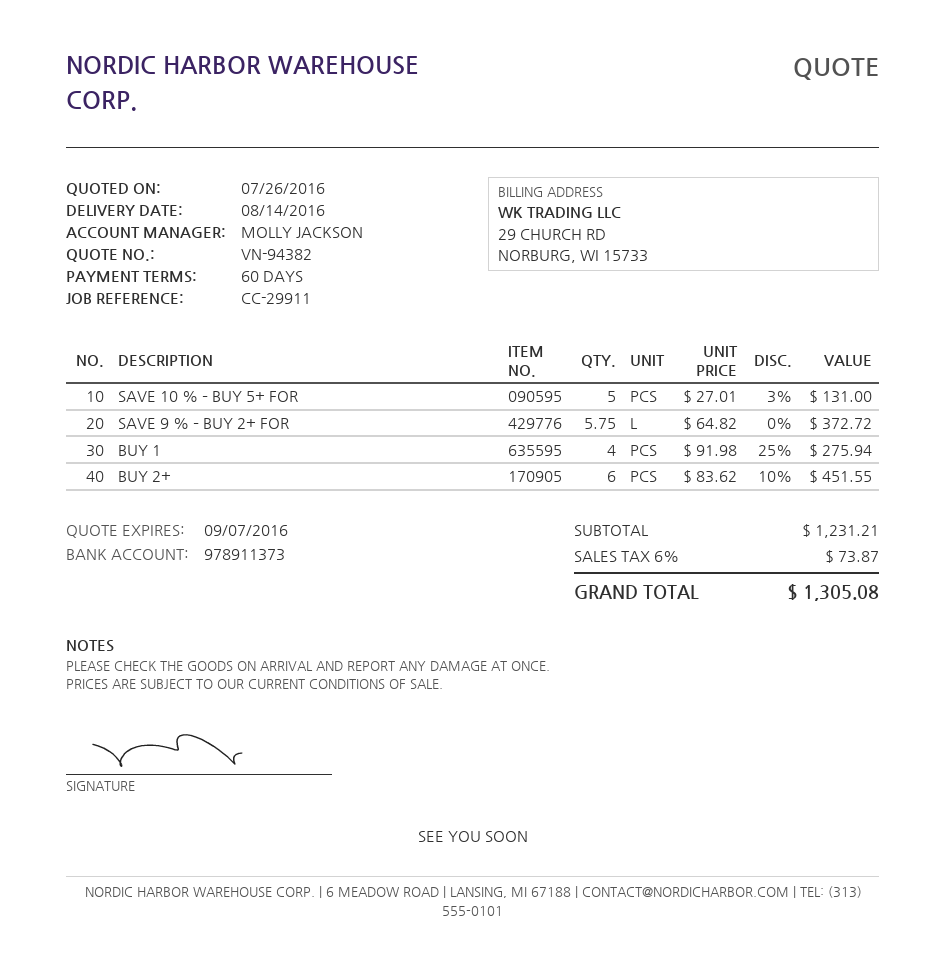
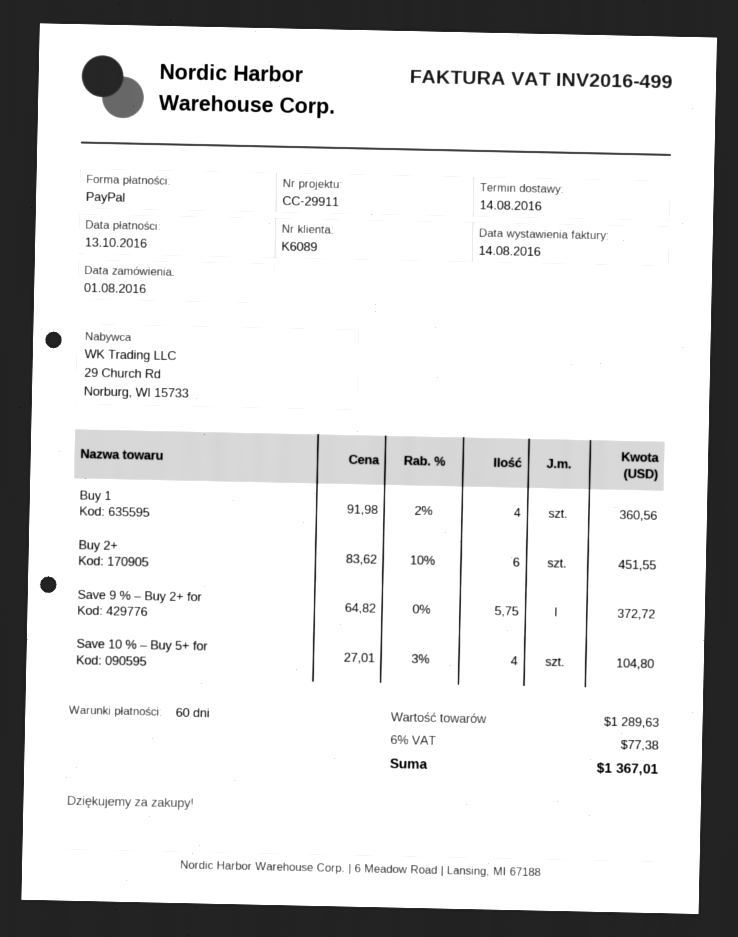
SAVE 10 % – BUY 5+ FOR: 5 x 27.01 - 3% = 131.00 -> 4 x 27.01 - 3% = 104.80
BUY 1: 4 x 91.98 - 25% = 275.94 -> 4 x 91.98 - 2% = 360.56
subtotal: 1231.21 -> 1289.63
tax: 6% = 73.87 -> 6% = 77.38
total: 1305.08 -> 1367.01

